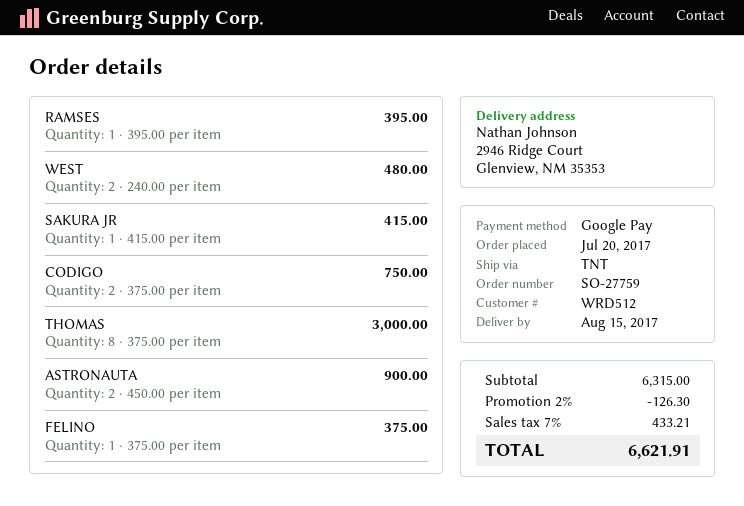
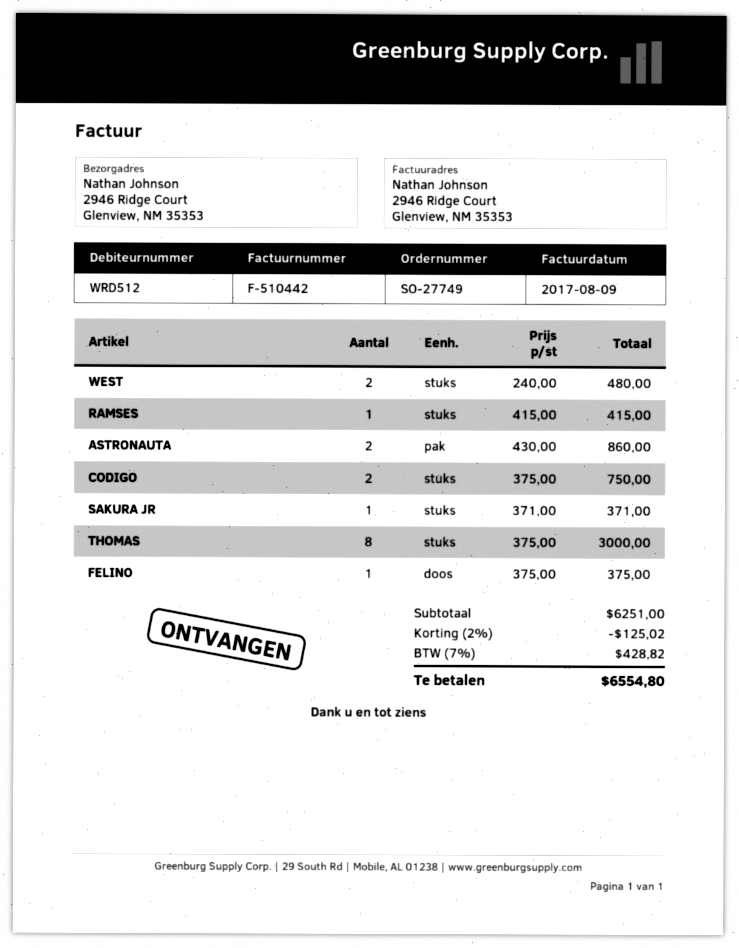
order number: SO-27759 -> SO-27749
RAMSES: 1 x 395.00 = 395.00 -> 1 x 415.00 = 415.00
SAKURA JR: 1 x 415.00 = 415.00 -> 1 x 371.00 = 371.00
ASTRONAUTA: 2 x 450.00 = 900.00 -> 2 x 430.00 = 860.00
subtotal: 6315.00 -> 6251.00
discount: 2% = 126.30 -> 2% = 125.02
tax: 7% = 433.21 -> 7% = 428.82
total: 6621.91 -> 6554.80

